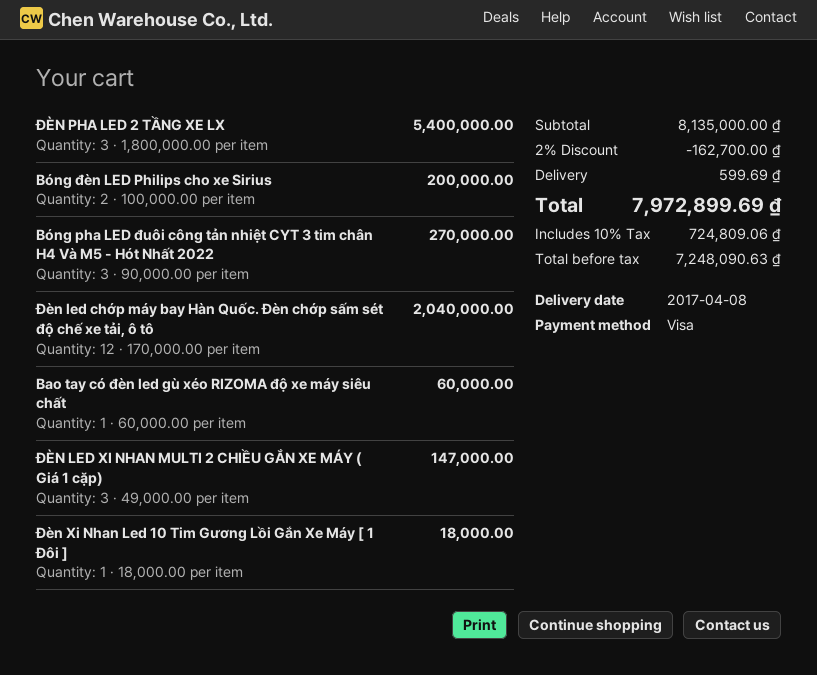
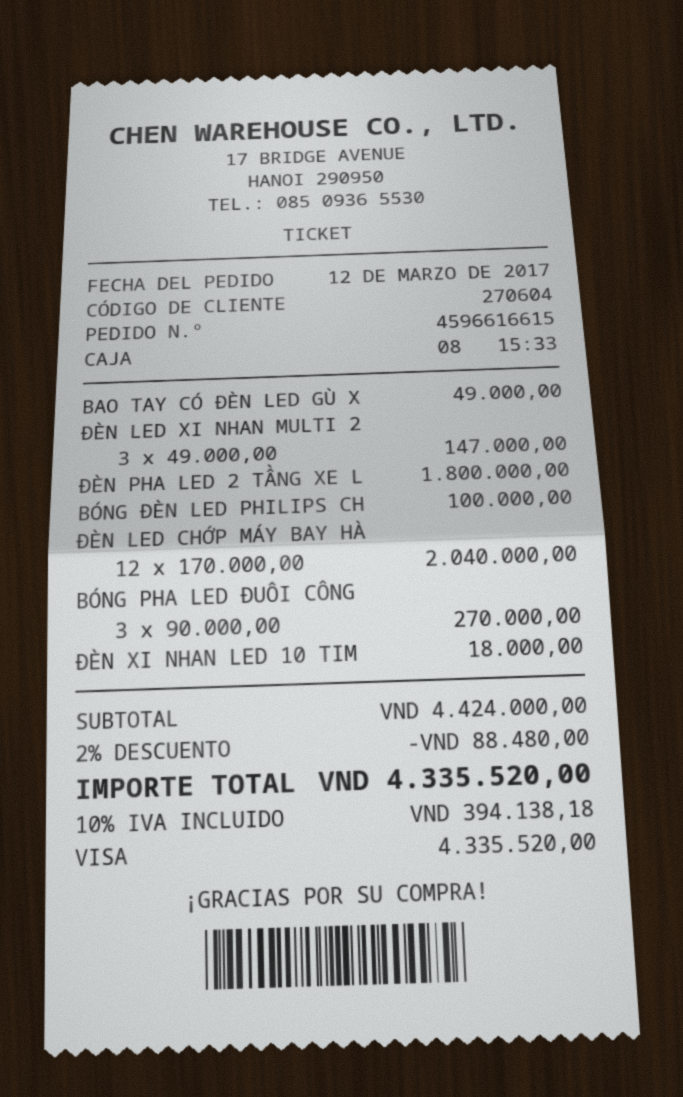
ĐÈN PHA LED 2 TẦNG XE LX: 3 x 1800000.00 = 5400000.00 -> 1 x 1800000.00 = 1800000.00
Bóng đèn LED Philips cho xe Sirius: 2 x 100000.00 = 200000.00 -> 1 x 100000.00 = 100000.00
Bao tay có đèn led gù xéo RIZOMA độ xe máy siêu chất: 1 x 60000.00 = 60000.00 -> 1 x 49000.00 = 49000.00
subtotal: 8135000.00 -> 4424000.00
discount: 2% = 162700.00 -> 2% = 88480.00
shipping: 599.69 -> none
tax: 10% = 724809.06 -> 10% = 394138.18
total: 7972899.69 -> 4335520.00

